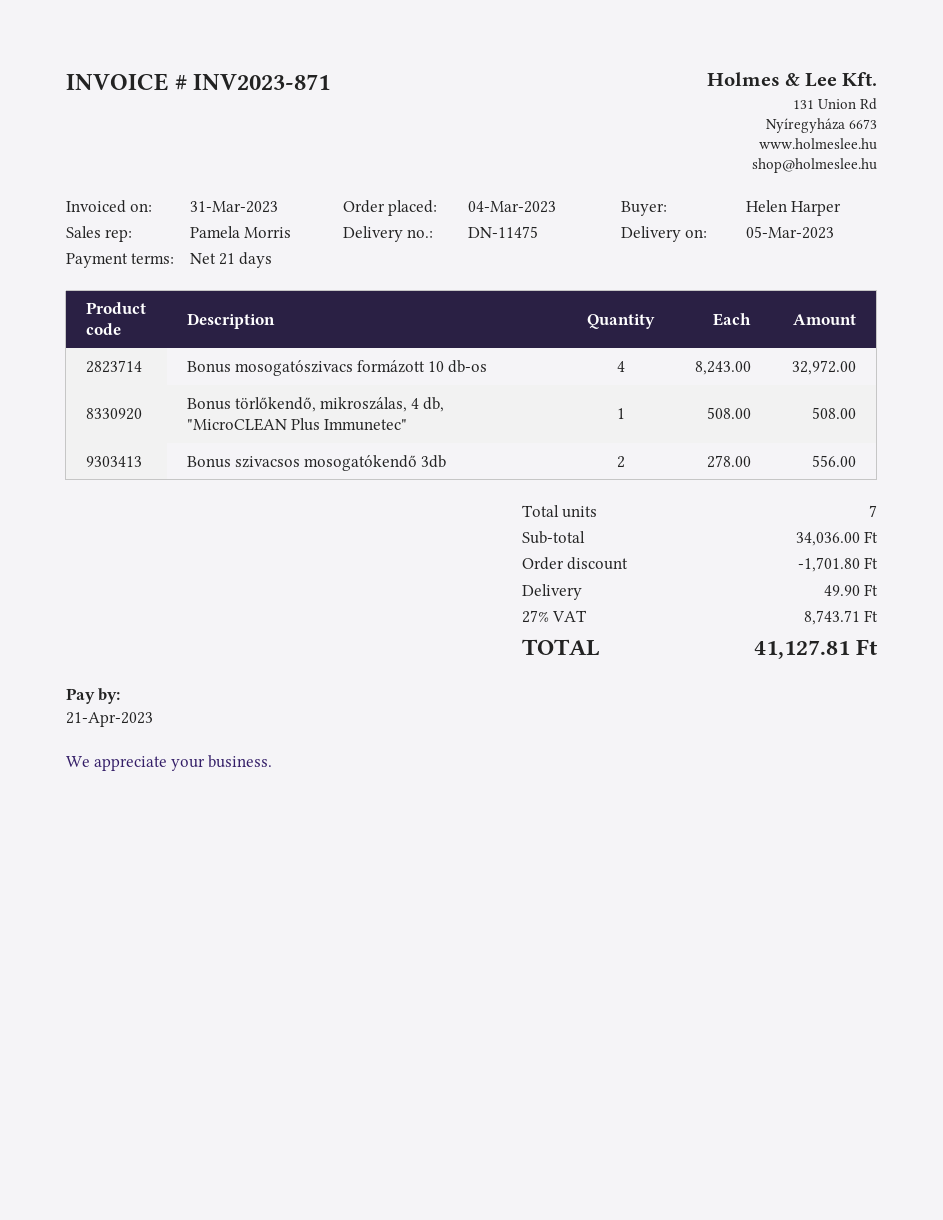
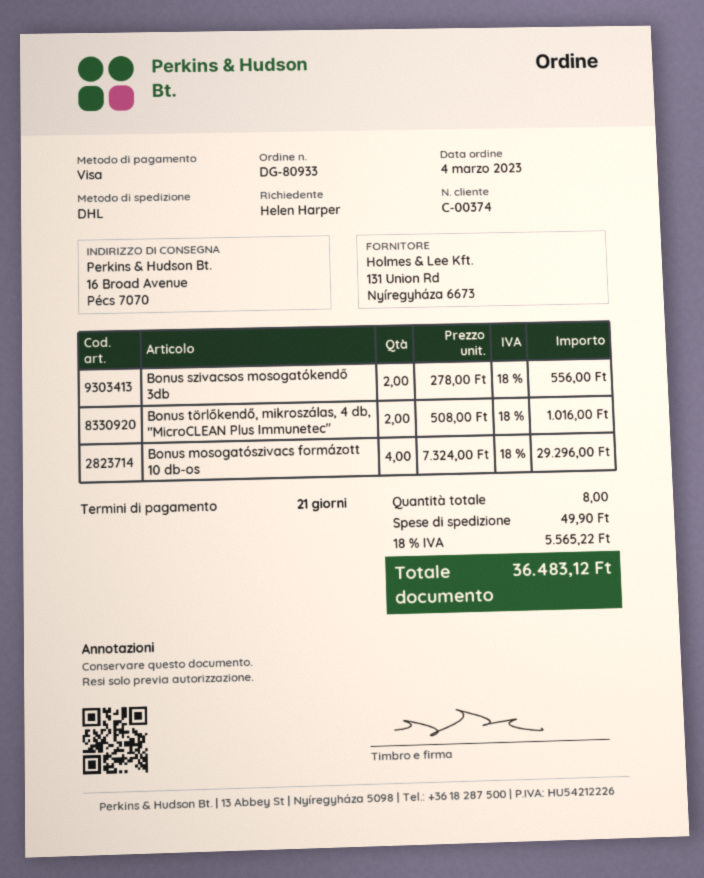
Bonus mosogatószivacs formázott 10 db-os: 4 x 8243.00 = 32972.00 -> 4 x 7324.00 = 29296.00
Bonus törlőkendő, mikroszálas, 4 db, "MicroCLEAN Plus Immunetec": 1 x 508.00 = 508.00 -> 2 x 508.00 = 1016.00
total quantity: 7 -> 8
discount: 1701.80 -> none
tax: 27% = 8743.71 -> 18% = 5565.22
total: 41127.81 -> 36483.12

